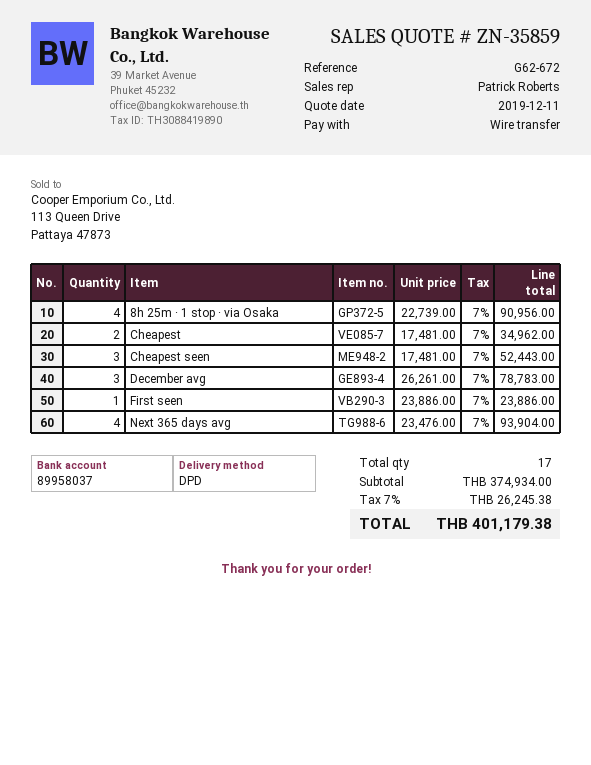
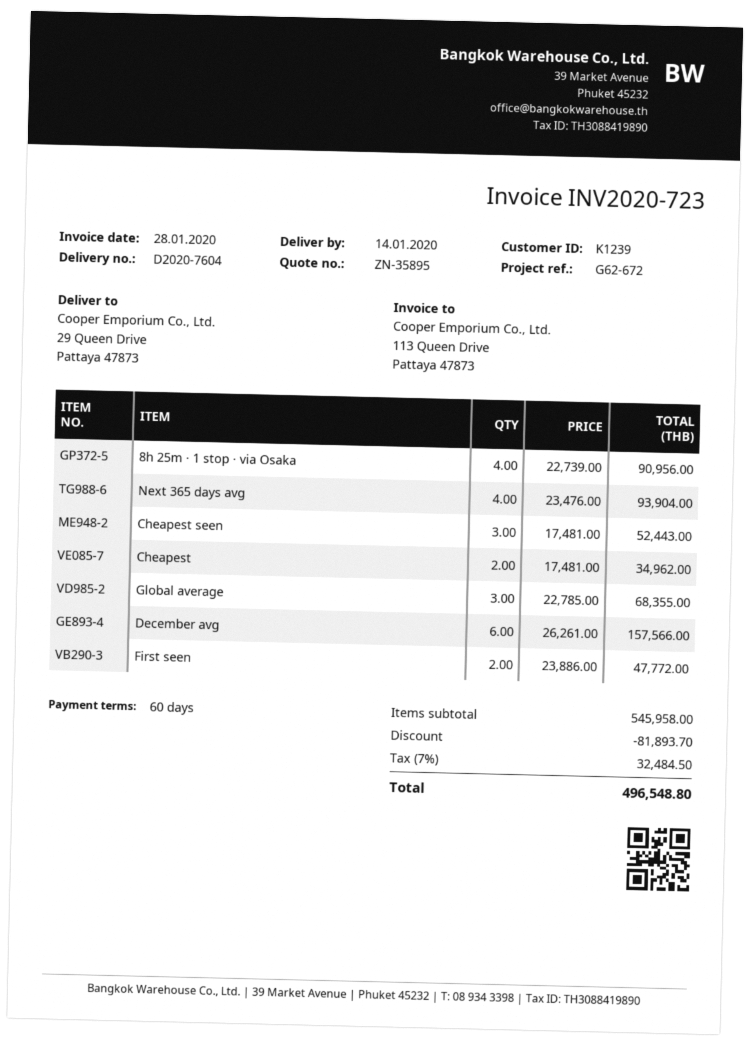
quote number: ZN-35859 -> ZN-35895
December avg: 3 x 26261.00 = 78783.00 -> 6 x 26261.00 = 157566.00
First seen: 1 x 23886.00 = 23886.00 -> 2 x 23886.00 = 47772.00
Global average: none -> 3 x 22785.00 = 68355.00
subtotal: 374934.00 -> 545958.00
discount: none -> 81893.70
tax: 7% = 26245.38 -> 7% = 32484.50
total: 401179.38 -> 496548.80

